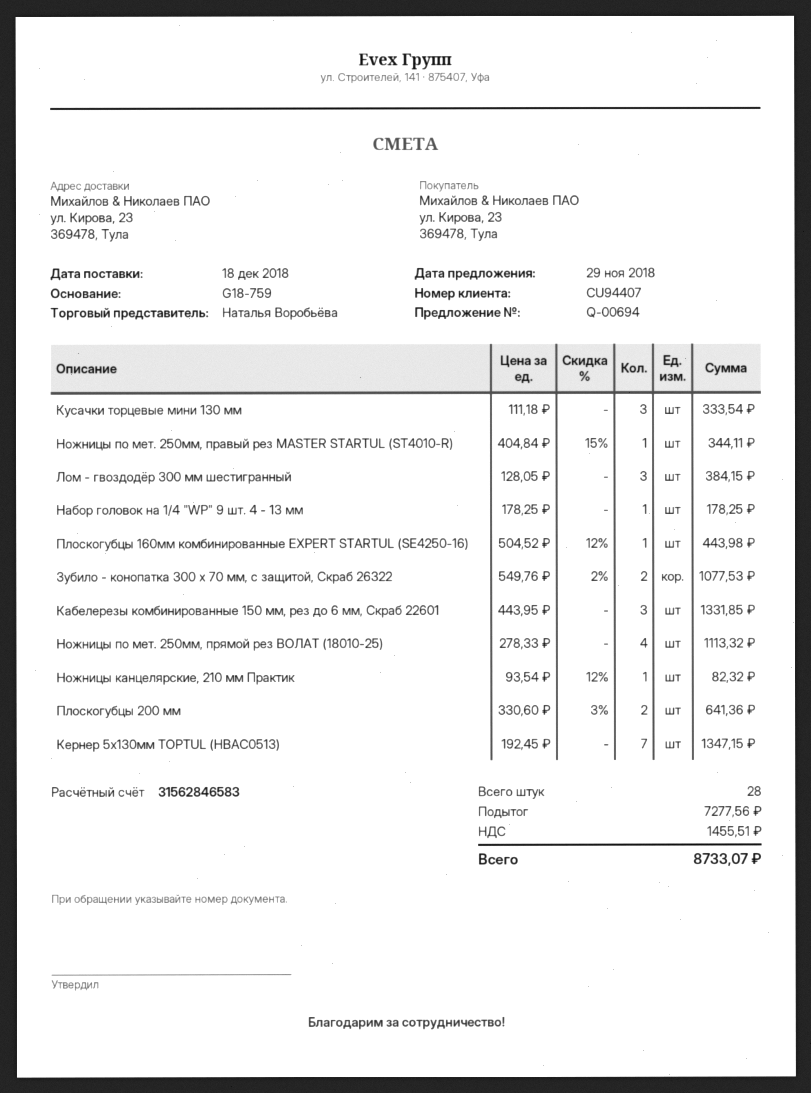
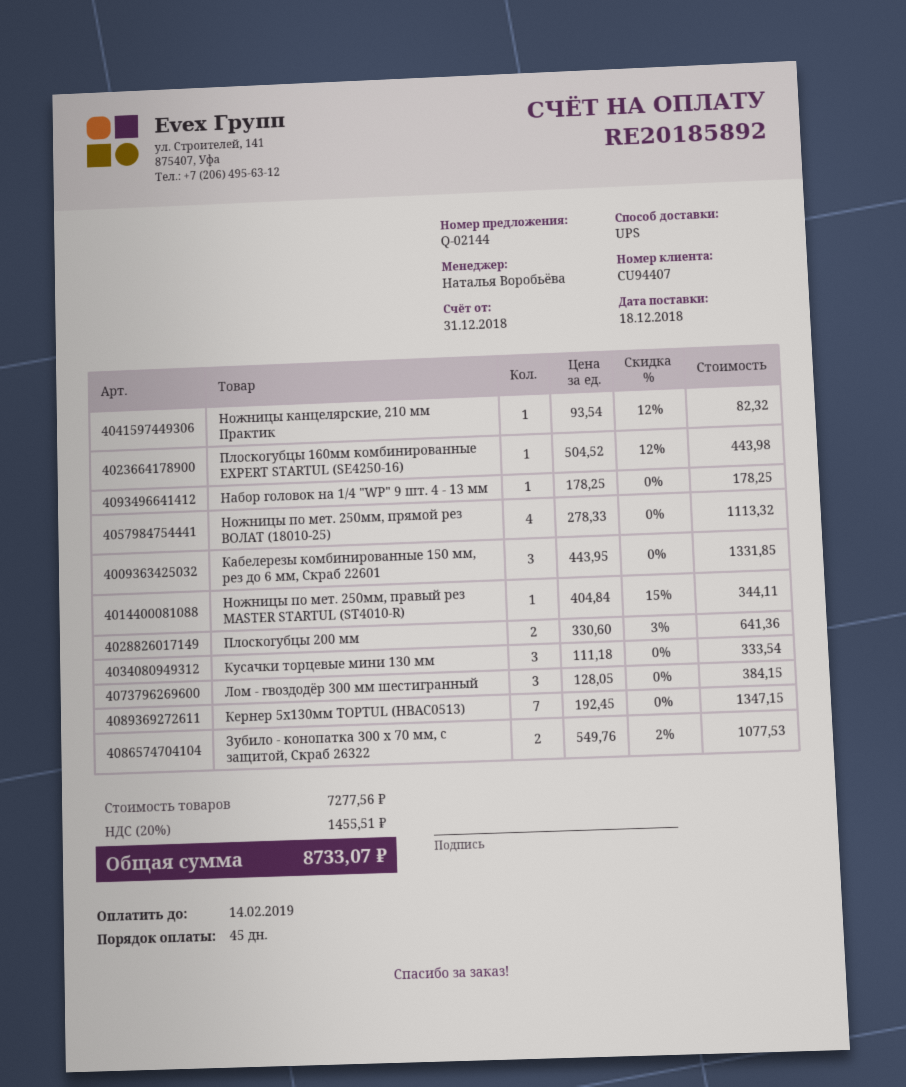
quote number: Q-00694 -> Q-02144

